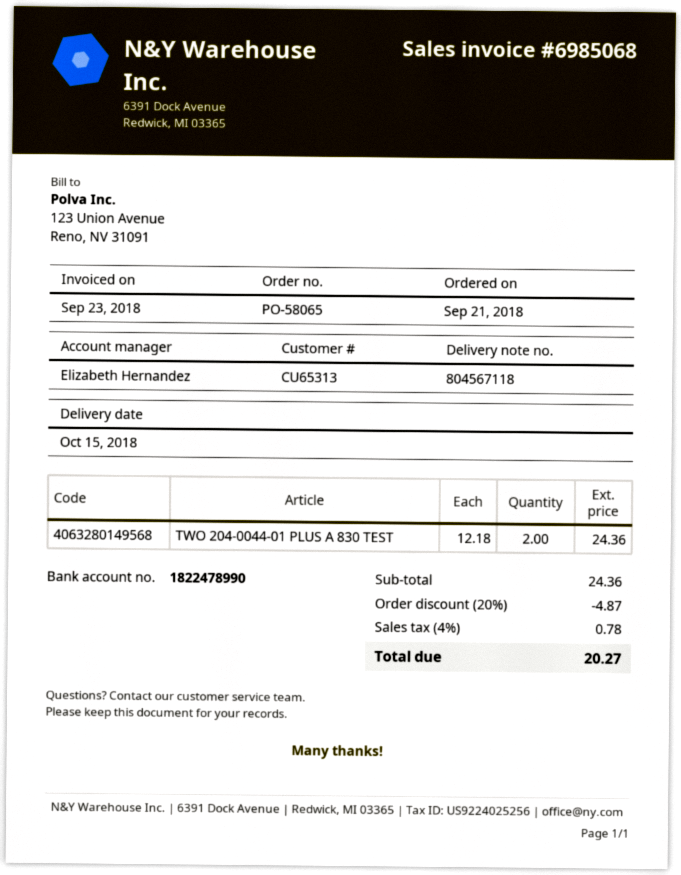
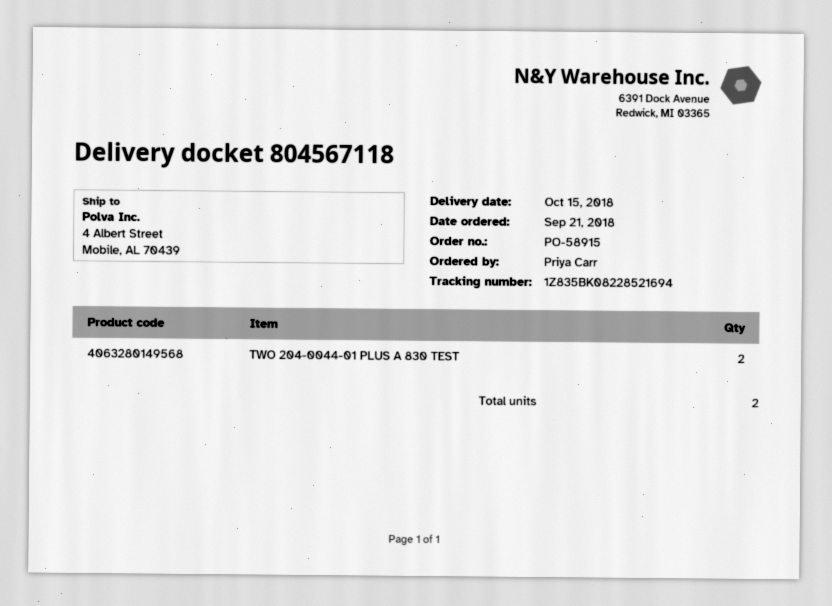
order number: PO-58065 -> PO-58915

